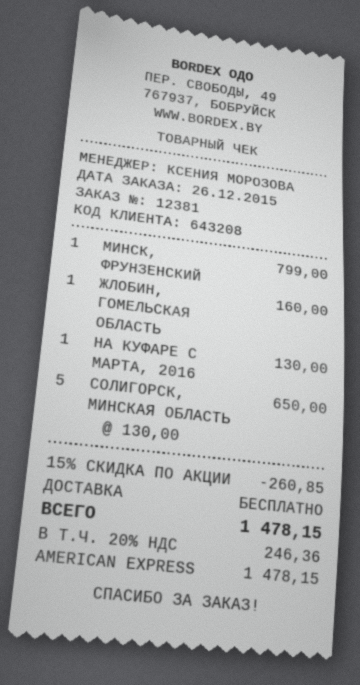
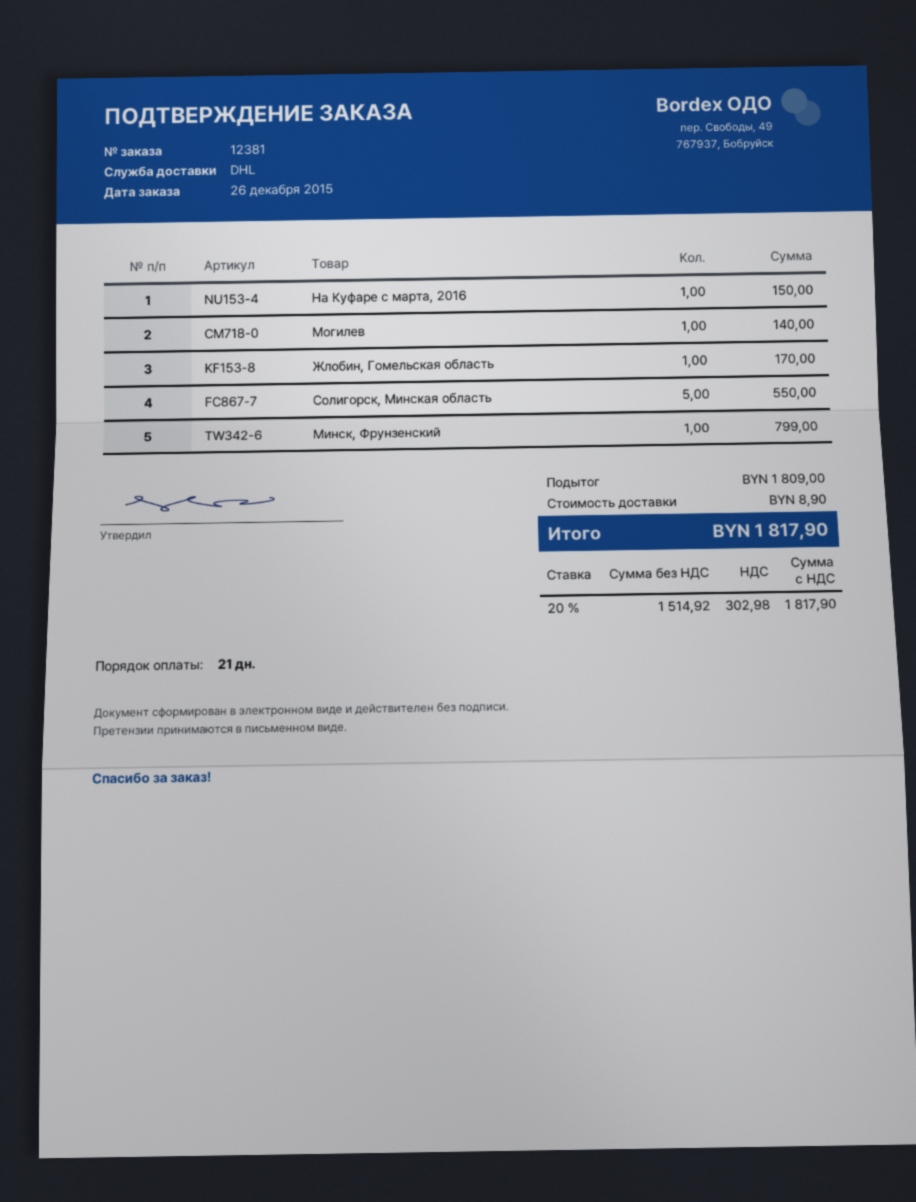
ЖЛОБИН, ГОМЕЛЬСКАЯ ОБЛАСТЬ: 1 for 160.00 -> 1 for 170.00
НА КУФАРЕ С МАРТА, 2016: 1 for 130.00 -> 1 for 150.00
СОЛИГОРСК, МИНСКАЯ ОБЛАСТЬ: 5 for 650.00 -> 5 for 550.00
Могилев: none -> 1 for 140.00
discount: 15% = 260.85 -> none
shipping: 0.00 -> 8.90
tax: 20% = 246.36 -> 20% = 302.98
total: 1478.15 -> 1817.90

